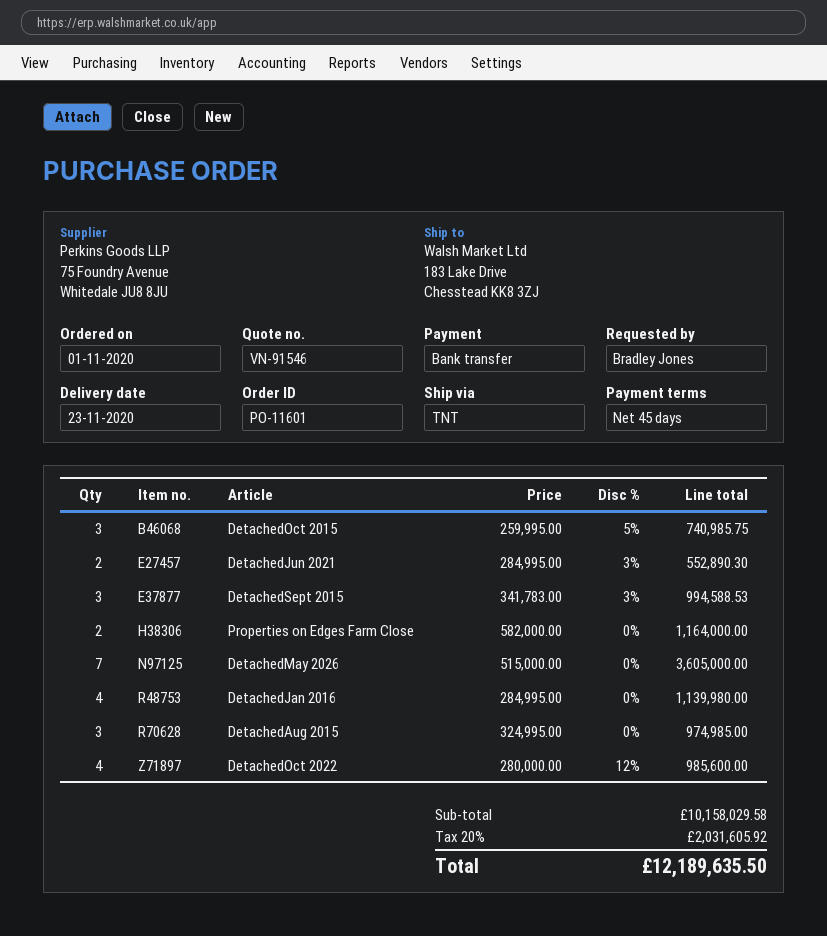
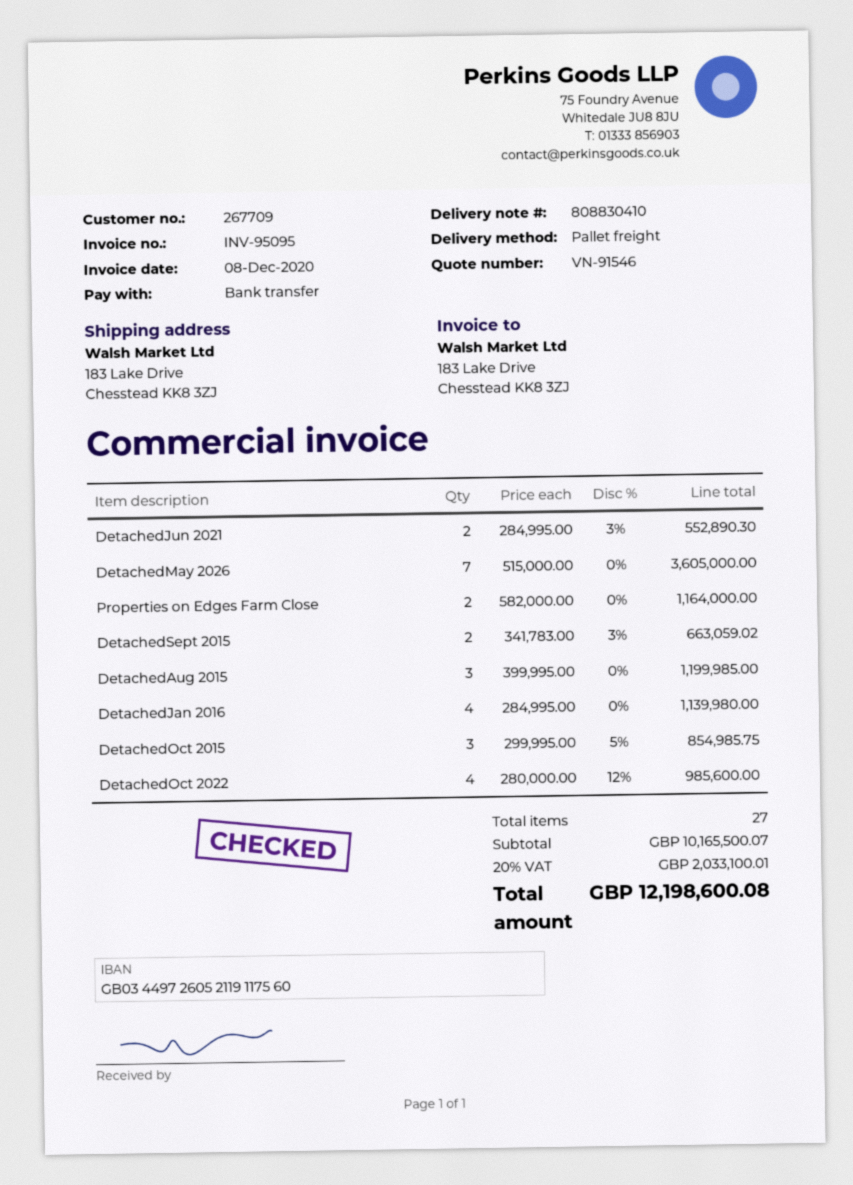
shipping method: TNT -> pallet freight
DetachedOct 2015: 3 x 259995.00 - 5% = 740985.75 -> 3 x 299995.00 - 5% = 854985.75
DetachedSept 2015: 3 x 341783.00 - 3% = 994588.53 -> 2 x 341783.00 - 3% = 663059.02
DetachedAug 2015: 3 x 324995.00 = 974985.00 -> 3 x 399995.00 = 1199985.00
subtotal: 10158029.58 -> 10165500.07
tax: 20% = 2031605.92 -> 20% = 2033100.01
total: 12189635.50 -> 12198600.08

